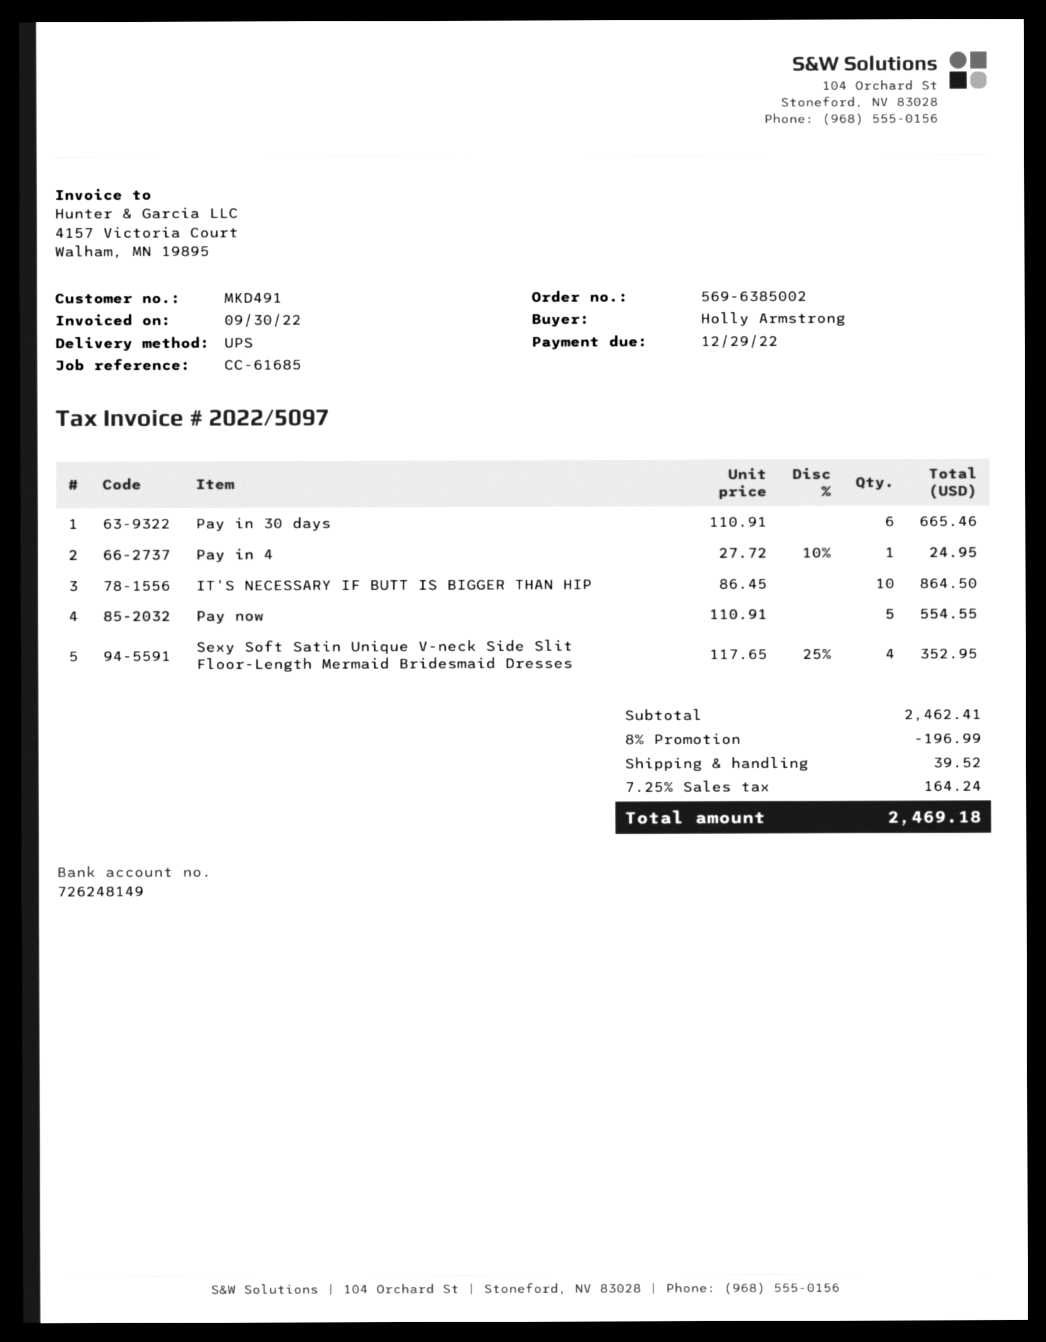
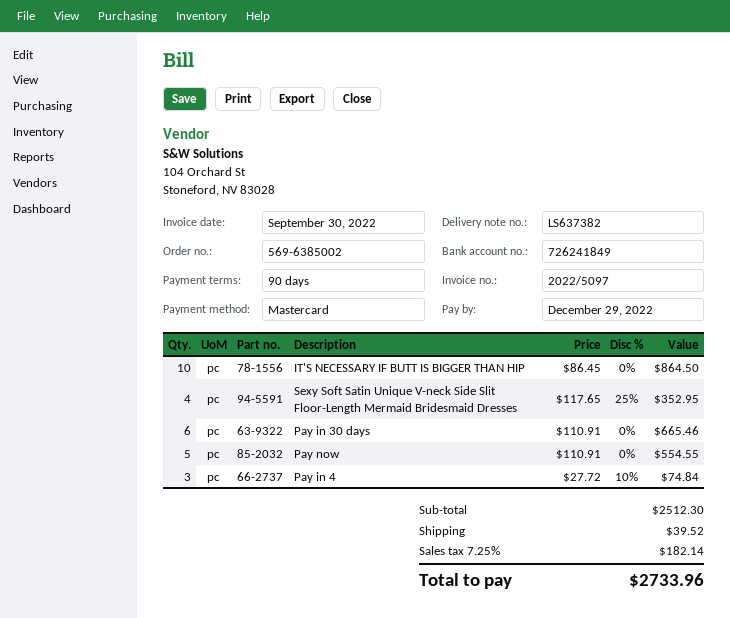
bank account: 726248149 -> 726241849
Pay in 4: 1 x 27.72 - 10% = 24.95 -> 3 x 27.72 - 10% = 74.84
subtotal: 2462.41 -> 2512.30
discount: 8% = 196.99 -> none
tax: 7.25% = 164.24 -> 7.25% = 182.14
total: 2469.18 -> 2733.96

